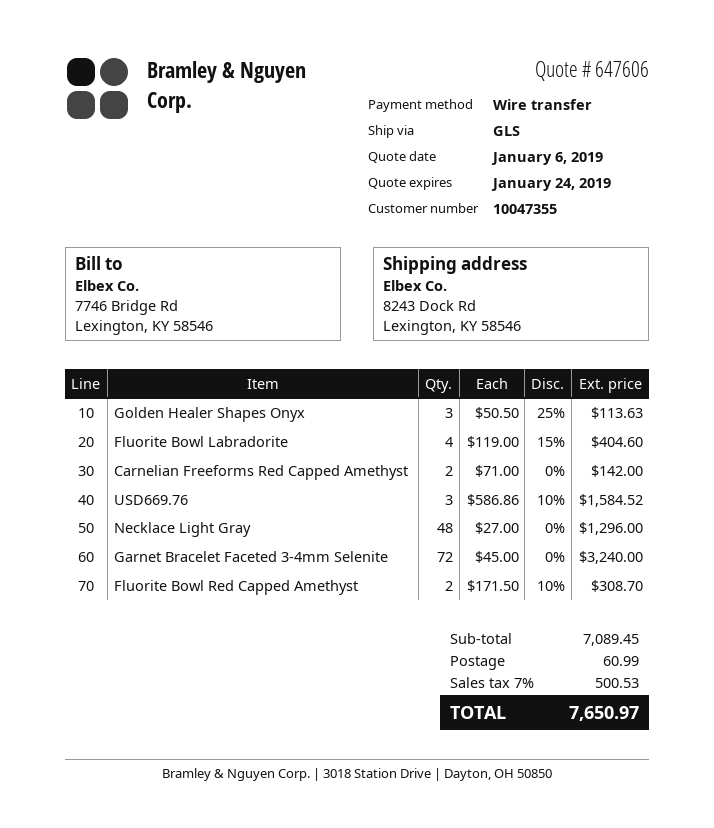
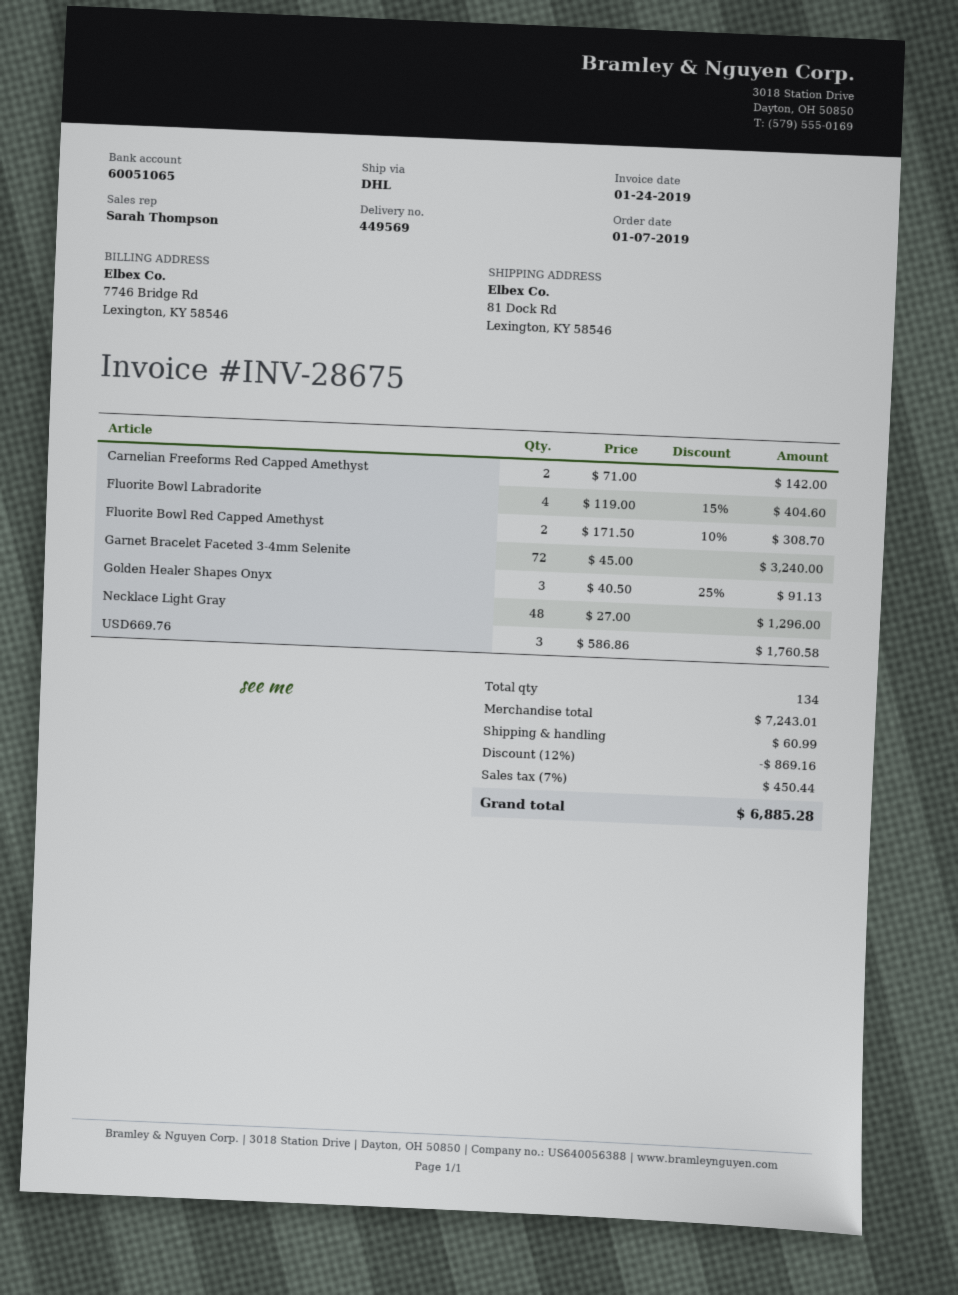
shipping method: GLS -> DHL
ship to: 8243 Dock Rd, Lexington, KY 58546 -> 81 Dock Rd, Lexington, KY 58546
Golden Healer Shapes Onyx: 3 x 50.50 - 25% = 113.63 -> 3 x 40.50 - 25% = 91.13
USD669.76: 3 x 586.86 - 10% = 1584.52 -> 3 x 586.86 = 1760.58
subtotal: 7089.45 -> 7243.01
discount: none -> 12% = 869.16
tax: 7% = 500.53 -> 7% = 450.44
total: 7650.97 -> 6885.28

